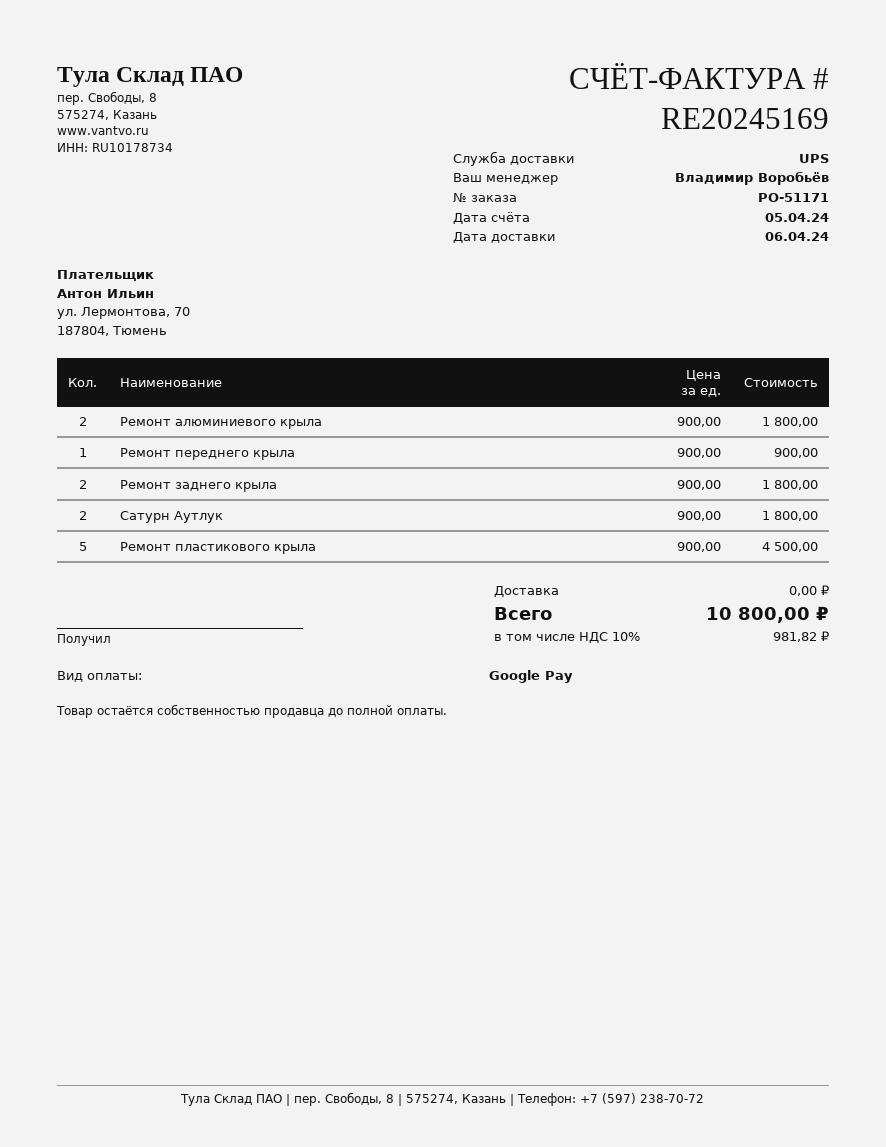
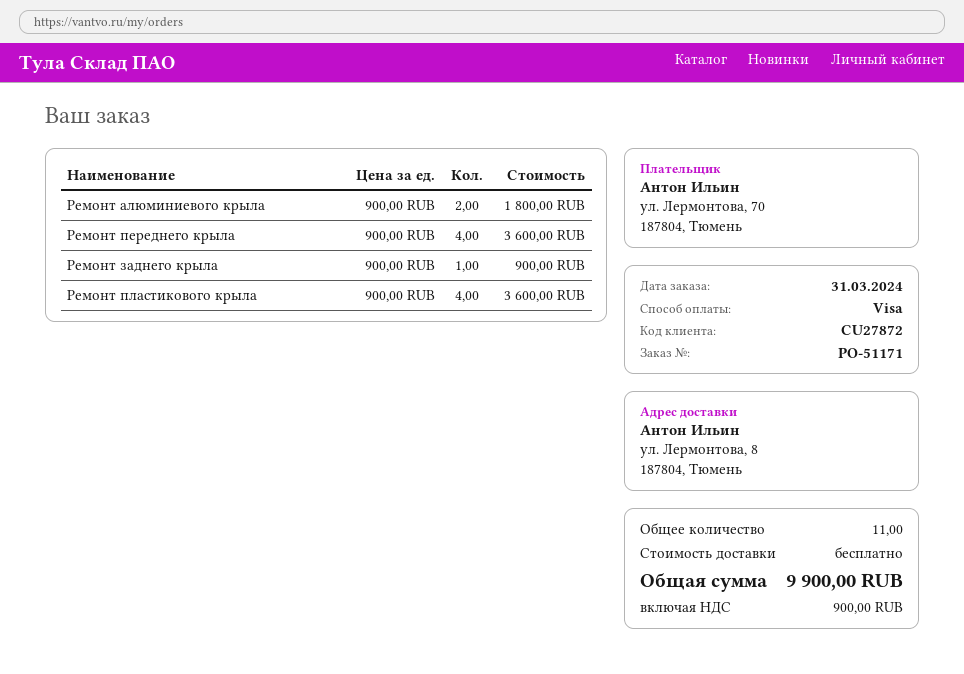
payment method: Google Pay -> Visa
Ремонт переднего крыла: 1 x 900.00 = 900.00 -> 4 x 900.00 = 3600.00
Ремонт заднего крыла: 2 x 900.00 = 1800.00 -> 1 x 900.00 = 900.00
Сатурн Аутлук: 2 x 900.00 = 1800.00 -> none
Ремонт пластикового крыла: 5 x 900.00 = 4500.00 -> 4 x 900.00 = 3600.00
tax: 981.82 -> 900.00
total: 10800.00 -> 9900.00

